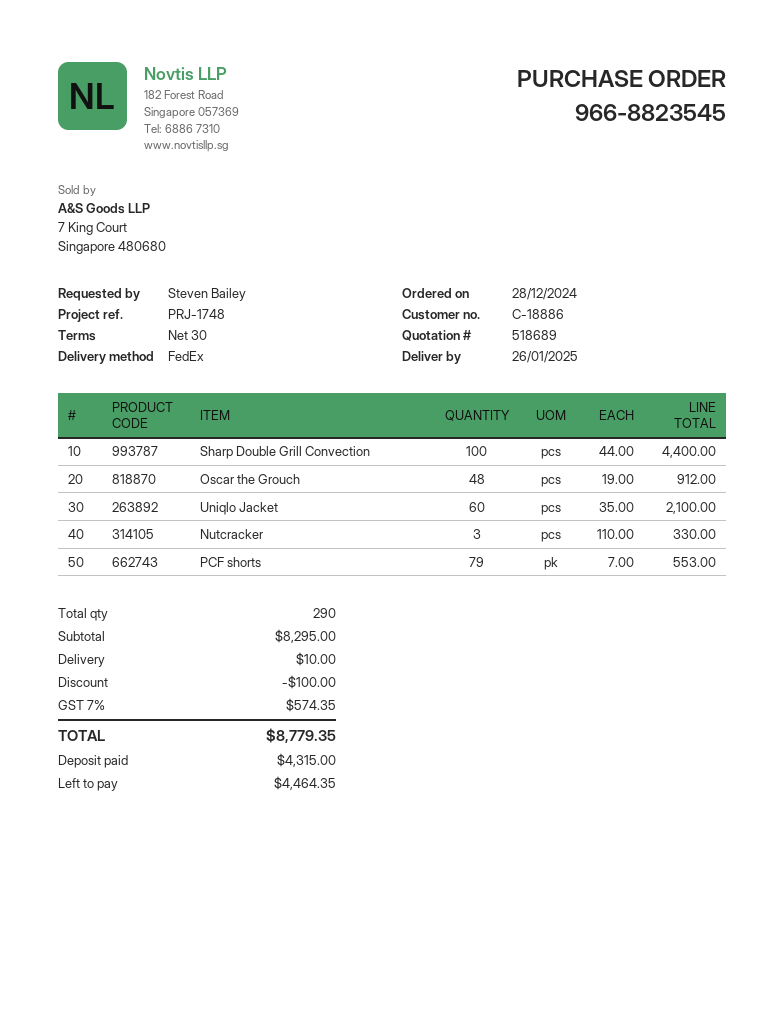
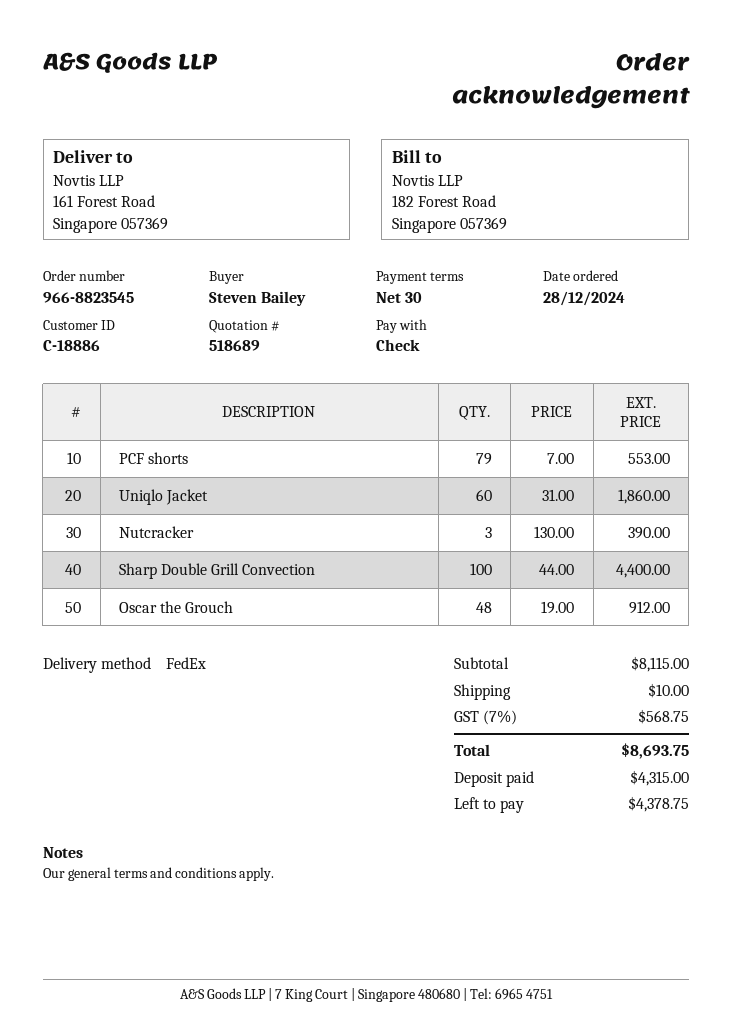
Uniqlo Jacket: 60 x 35.00 = 2100.00 -> 60 x 31.00 = 1860.00
Nutcracker: 3 x 110.00 = 330.00 -> 3 x 130.00 = 390.00
subtotal: 8295.00 -> 8115.00
discount: 100.00 -> none
tax: 7% = 574.35 -> 7% = 568.75
total: 8779.35 -> 8693.75
balance: 4464.35 -> 4378.75

